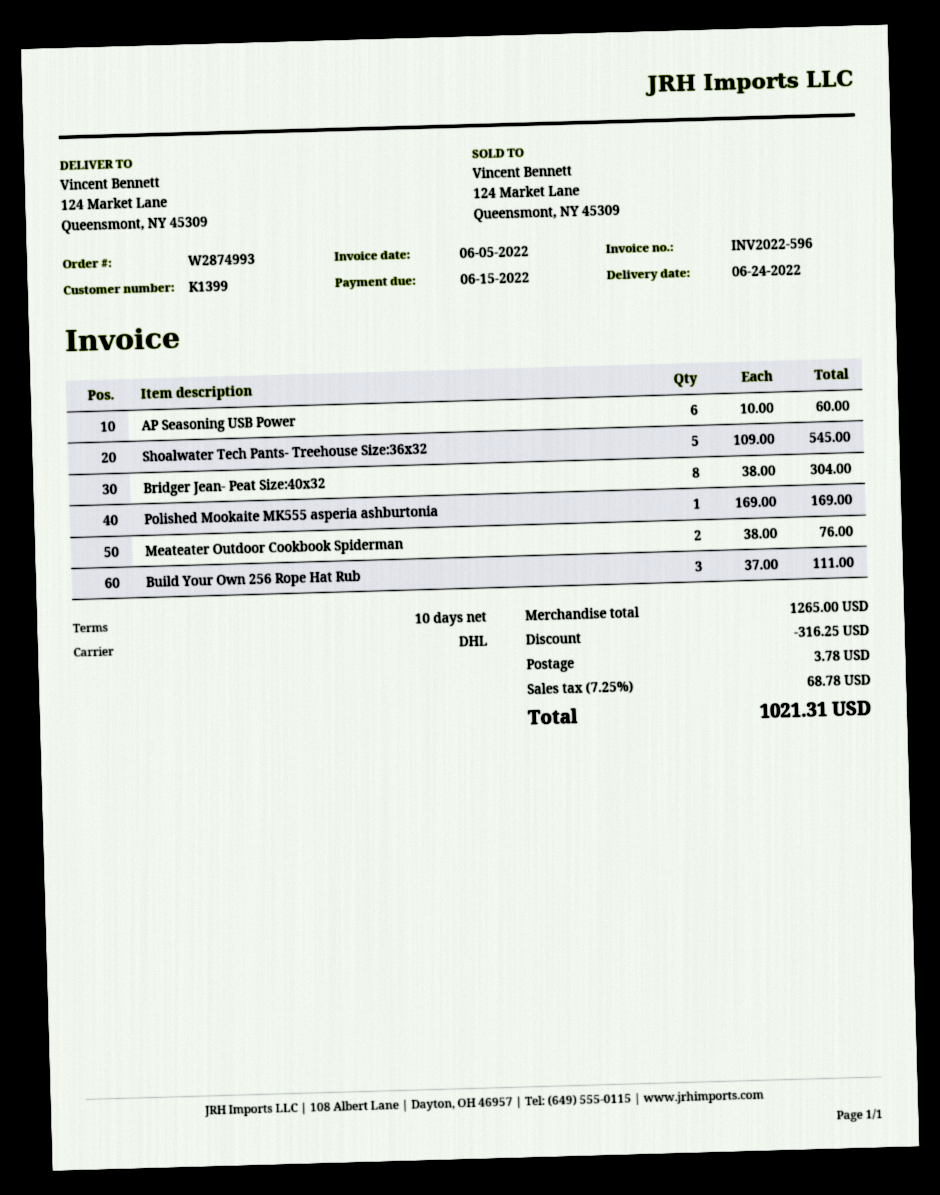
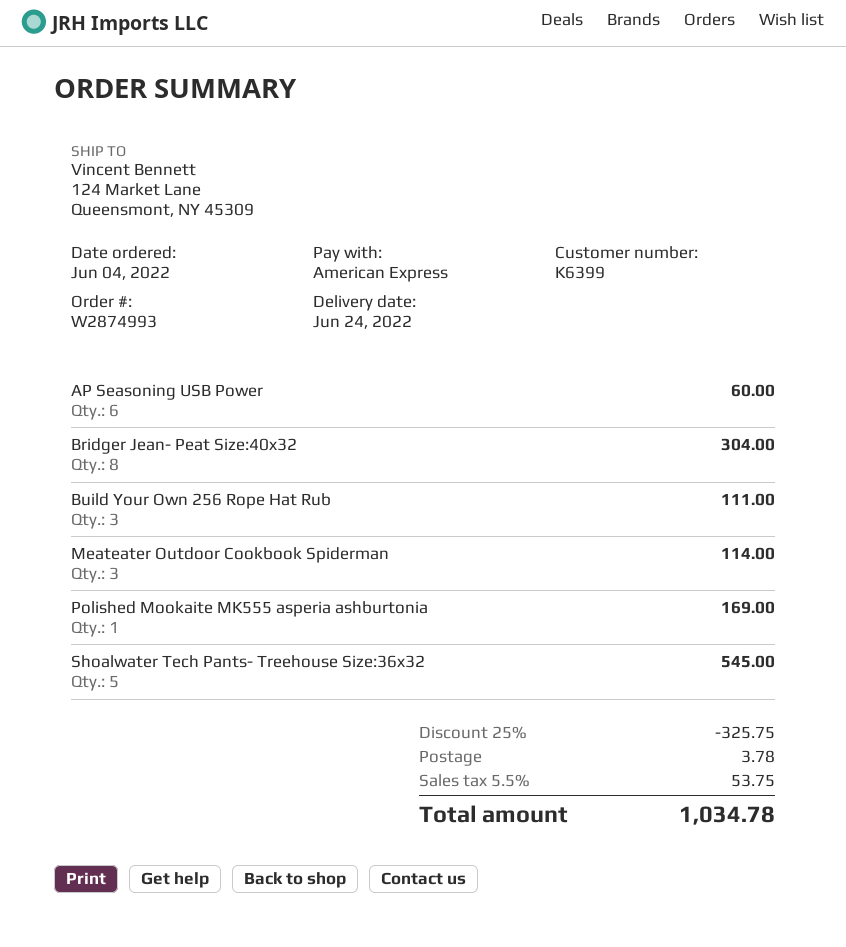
customer number: K1399 -> K6399
Meateater Outdoor Cookbook Spiderman: 2 for 76.00 -> 3 for 114.00
discount: 316.25 -> 325.75
tax: 7.25% = 68.78 -> 5.5% = 53.75
total: 1021.31 -> 1034.78

